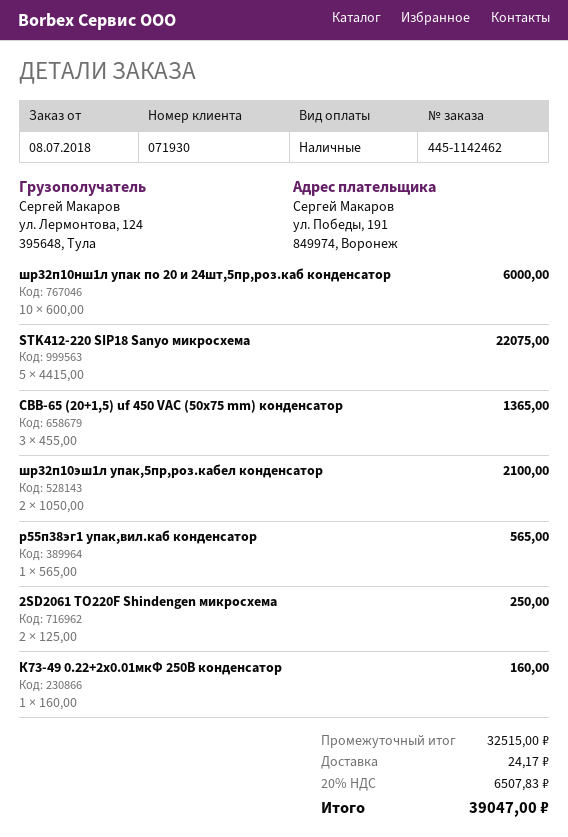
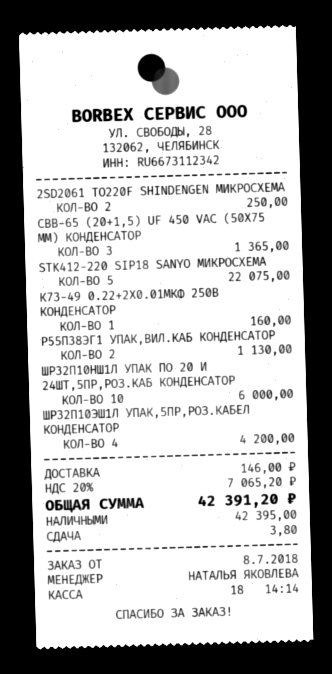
шр32п10эш1л упак,5пр,роз.кабел конденсатор: 2 for 2100.00 -> 4 for 4200.00
р55п38эг1 упак,вил.каб конденсатор: 1 for 565.00 -> 2 for 1130.00
shipping: 24.17 -> 146.00
tax: 20% = 6507.83 -> 20% = 7065.20
total: 39047.00 -> 42391.20

